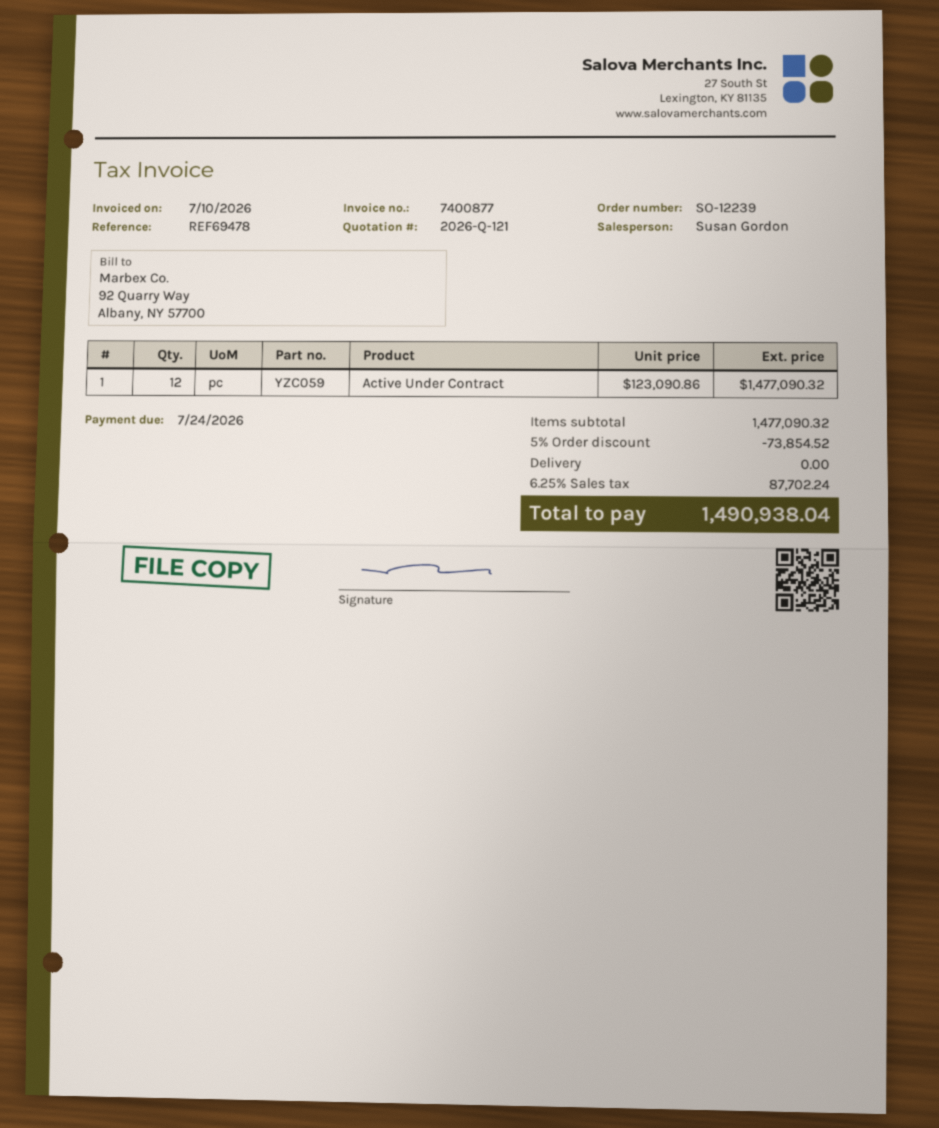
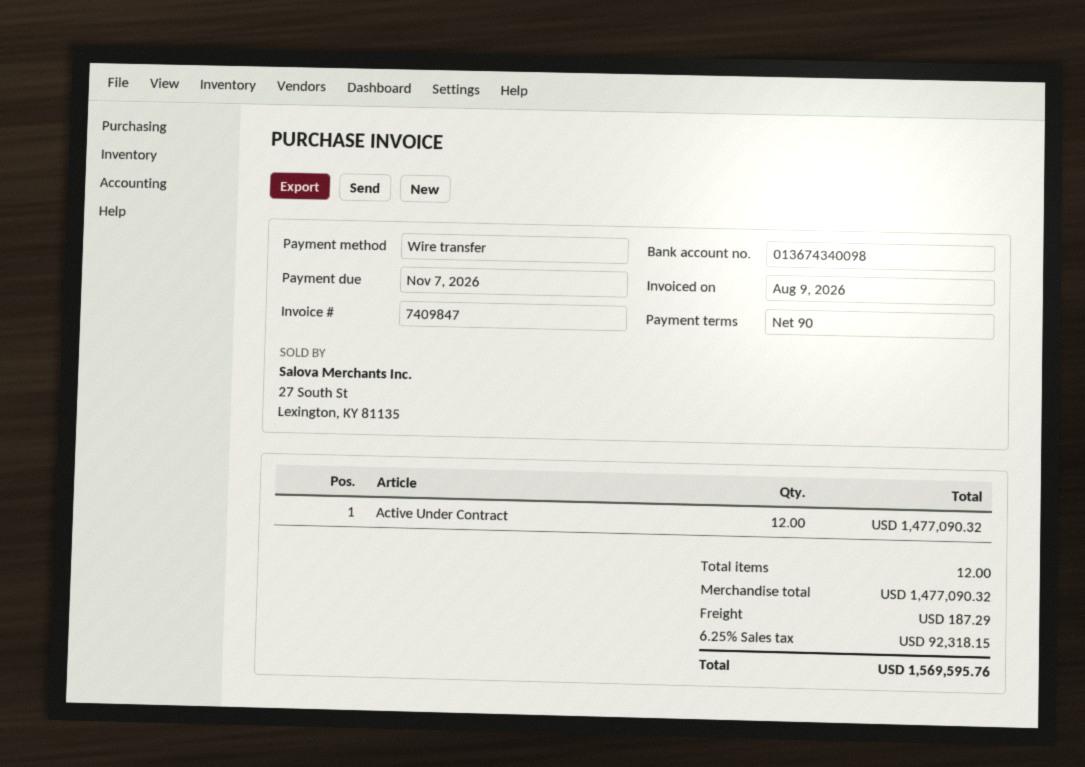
invoice number: 7400877 -> 7409847
invoice date: 2026-07-10 -> 2026-08-09
due date: 2026-07-24 -> 2026-11-07
discount: 5% = 73854.52 -> none
shipping: 0.00 -> 187.29
tax: 6.25% = 87702.24 -> 6.25% = 92318.15
total: 1490938.04 -> 1569595.76

